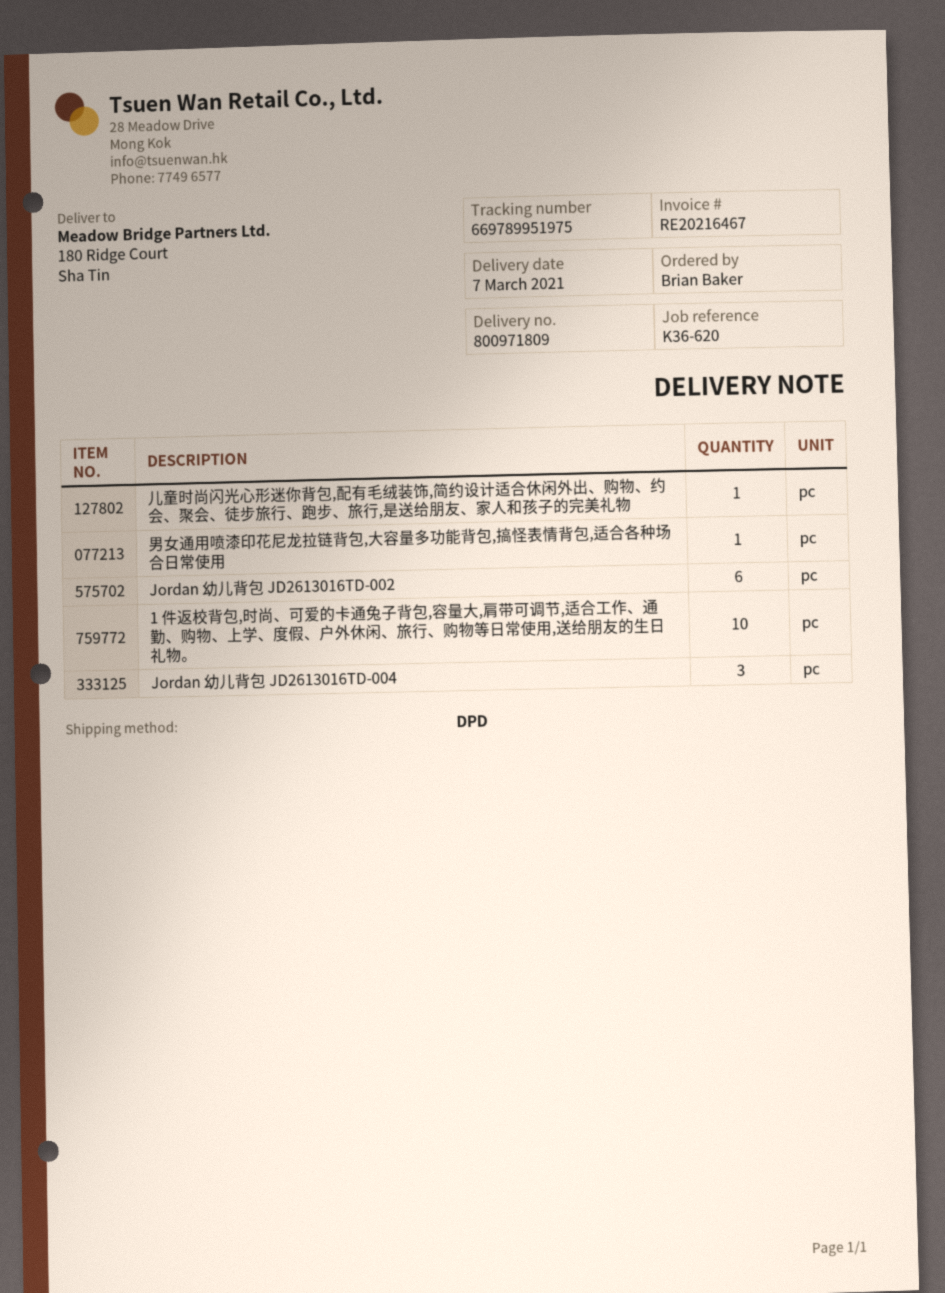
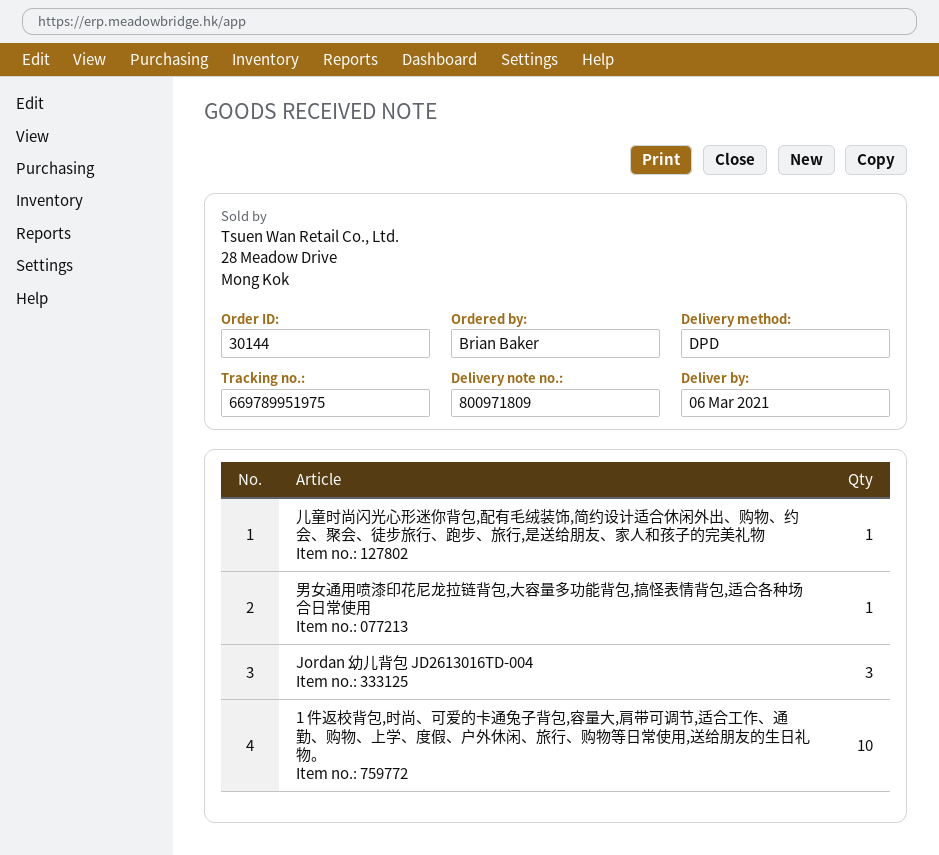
delivery date: 2021-03-07 -> 2021-03-06
Jordan 幼儿背包 JD2613016TD-002: 6 -> none

